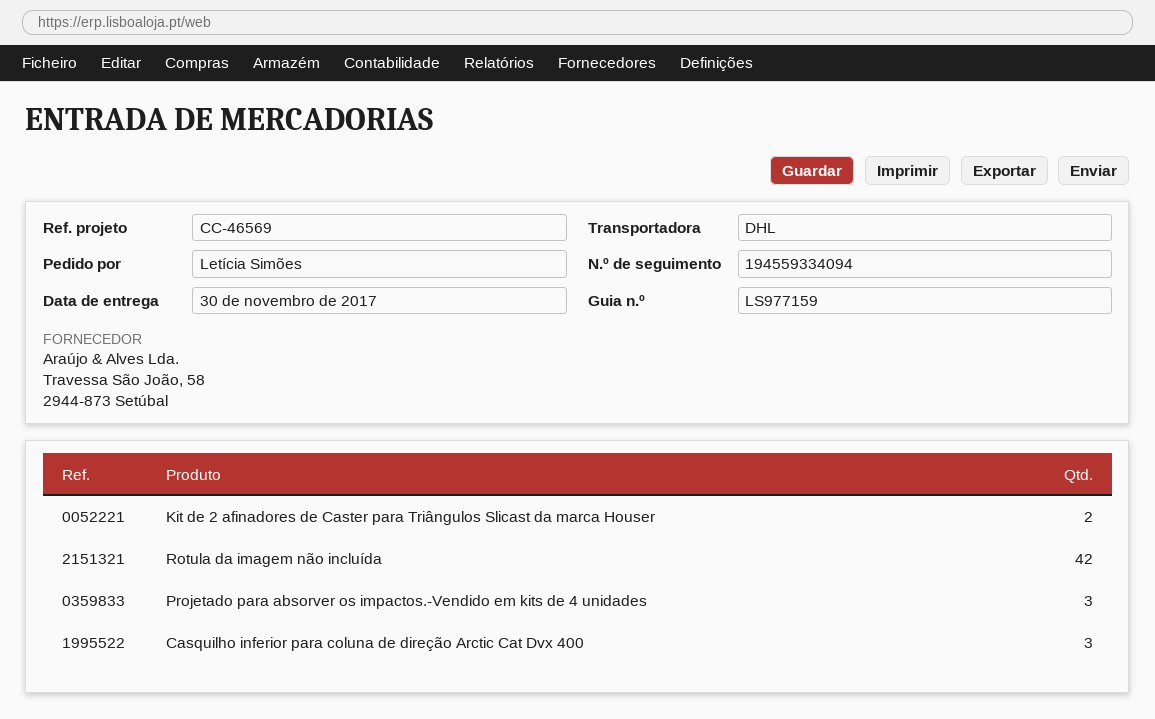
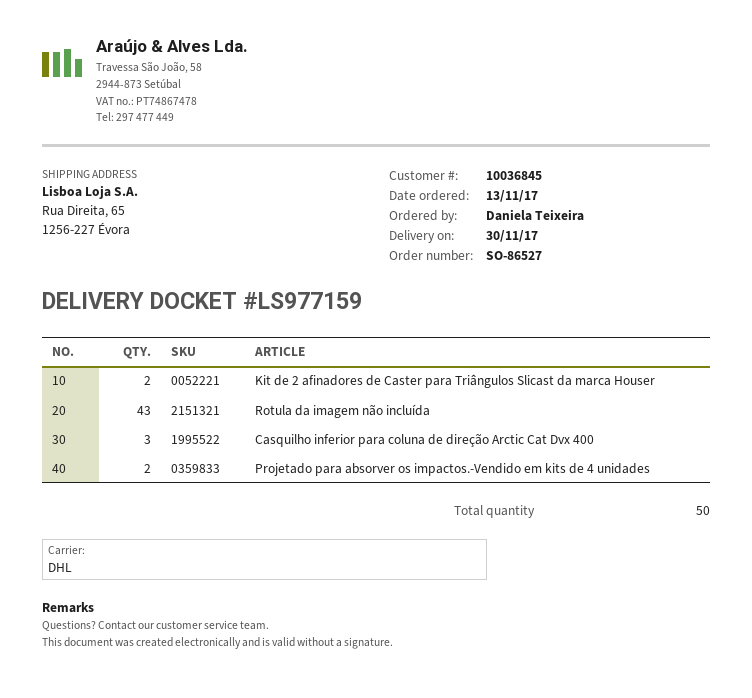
ordered by: Letícia Simões -> Daniela Teixeira
Rotula da imagem não incluída: 42 -> 43
Projetado para absorver os impactos.-Vendido em kits de 4 unidades: 3 -> 2

